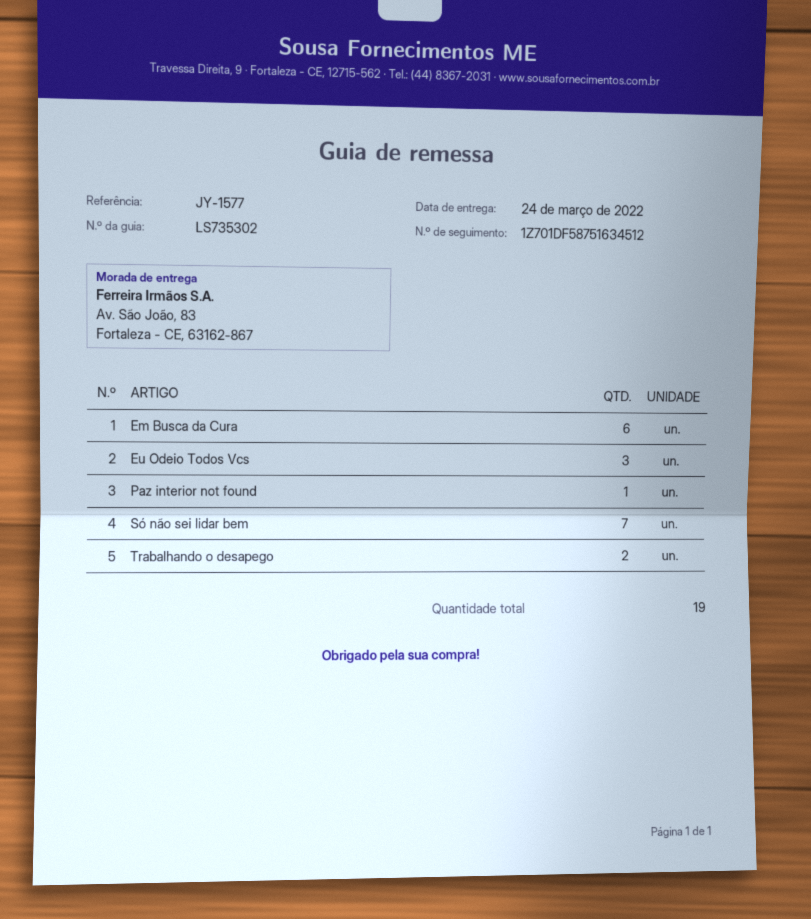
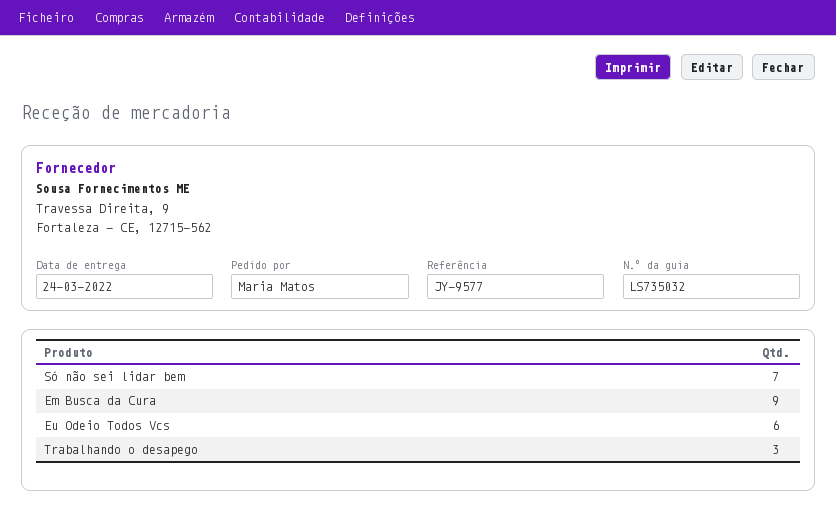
delivery note number: LS735302 -> LS735032
reference: JY-1577 -> JY-9577
Em Busca da Cura: 6 -> 9
Eu Odeio Todos Vcs: 3 -> 6
Paz interior not found: 1 -> none
Trabalhando o desapego: 2 -> 3

